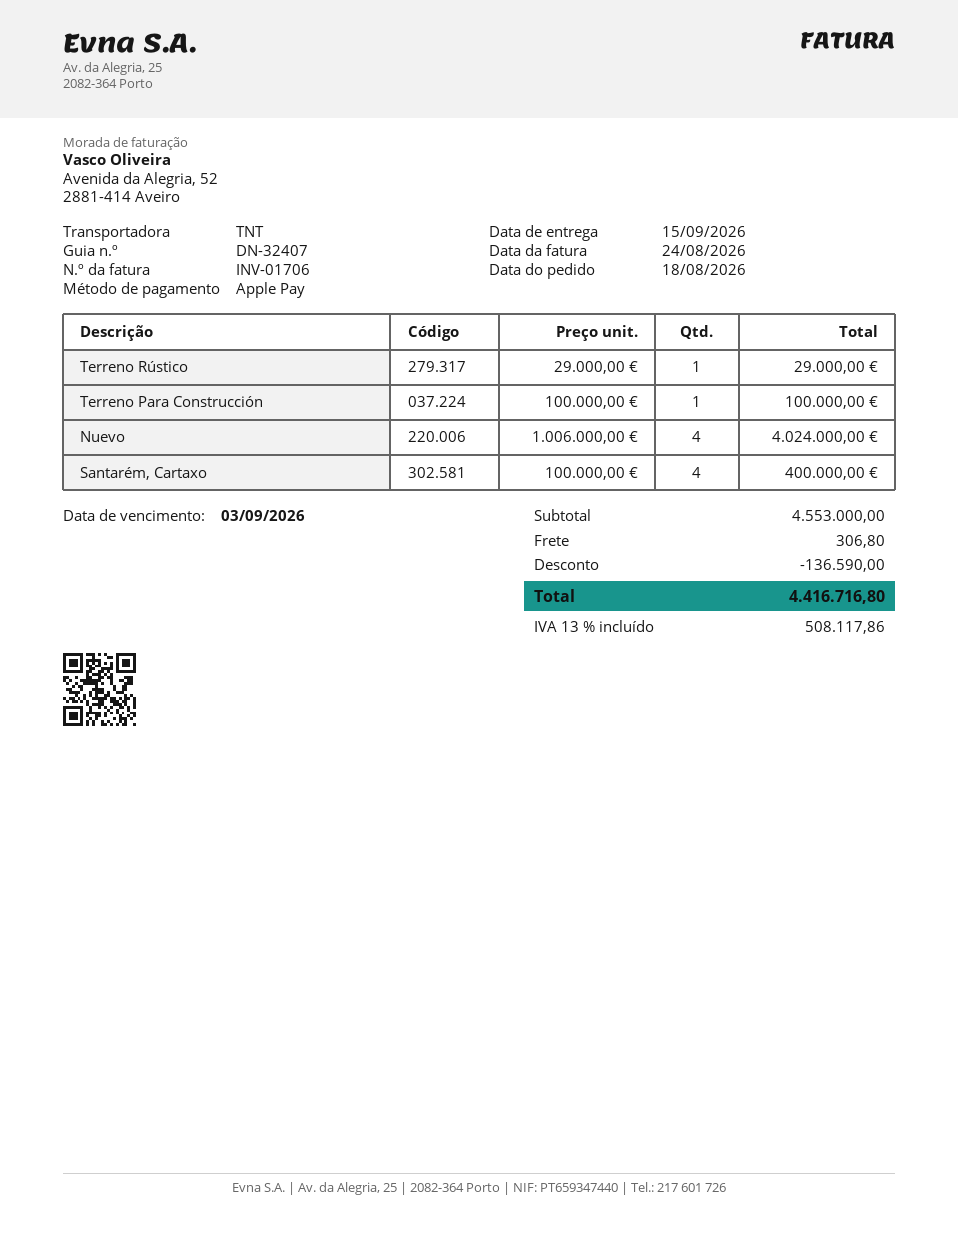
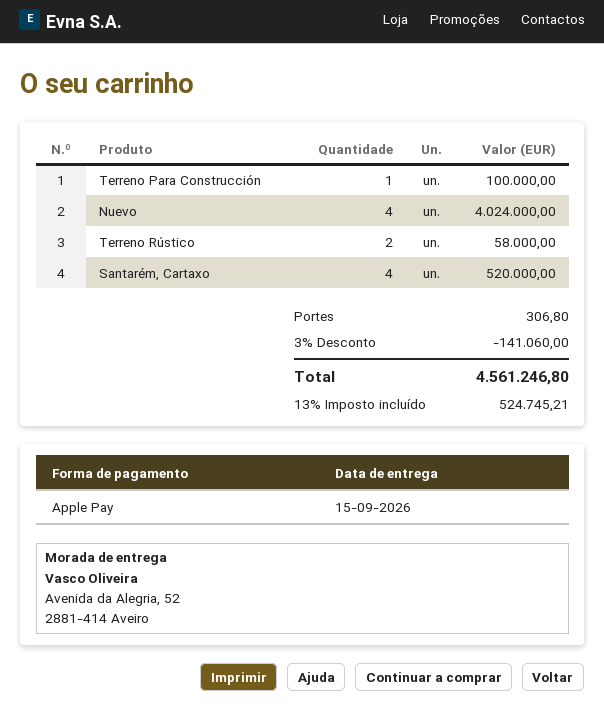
Terreno Rústico: 1 for 29000.00 -> 2 for 58000.00
Santarém, Cartaxo: 4 for 400000.00 -> 4 for 520000.00
discount: 136590.00 -> 141060.00
tax: 13% = 508117.86 -> 13% = 524745.21
total: 4416716.80 -> 4561246.80

